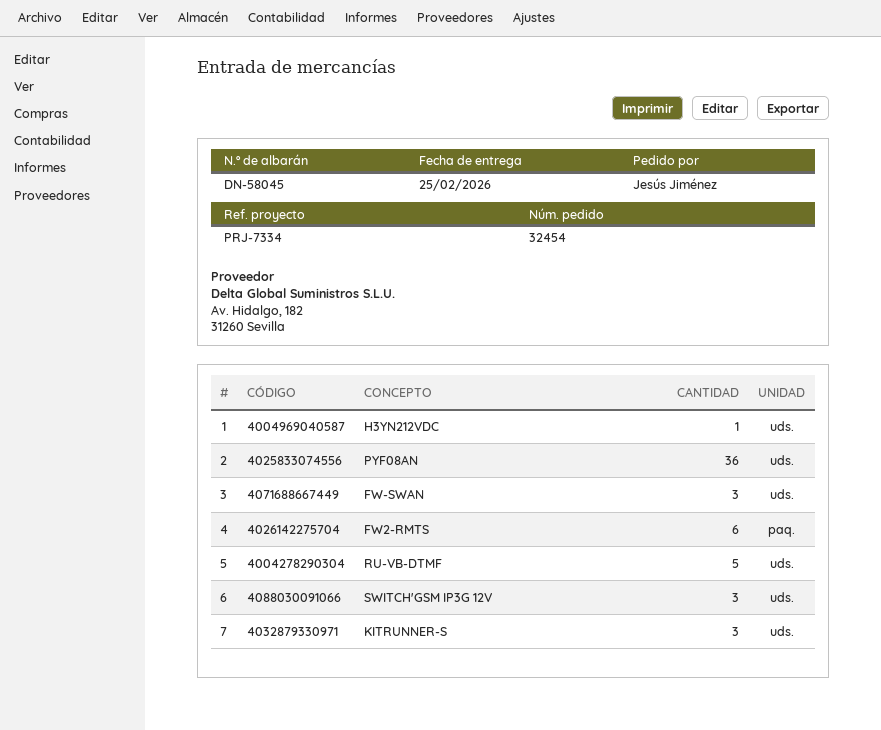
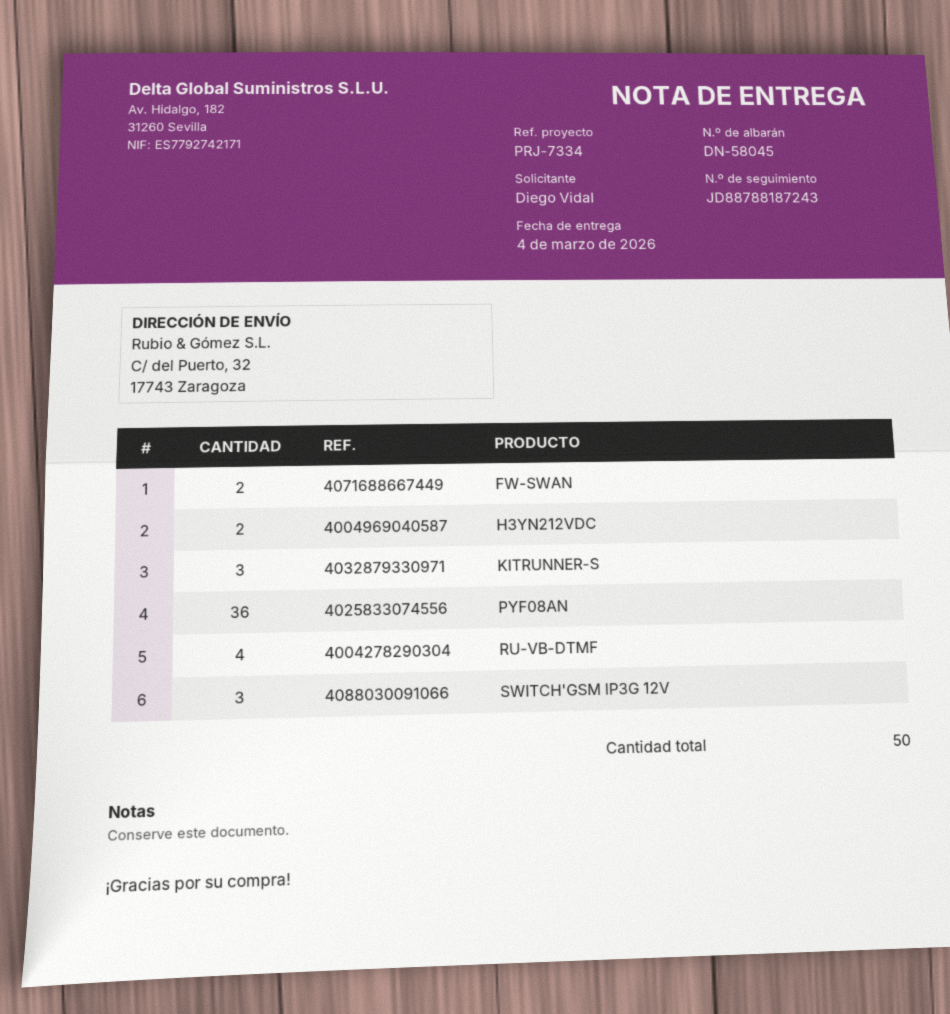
delivery date: 2026-02-25 -> 2026-03-04
ordered by: Jesús Jiménez -> Diego Vidal
H3YN212VDC: 1 -> 2
FW-SWAN: 3 -> 2
FW2-RMTS: 6 -> none
RU-VB-DTMF: 5 -> 4

